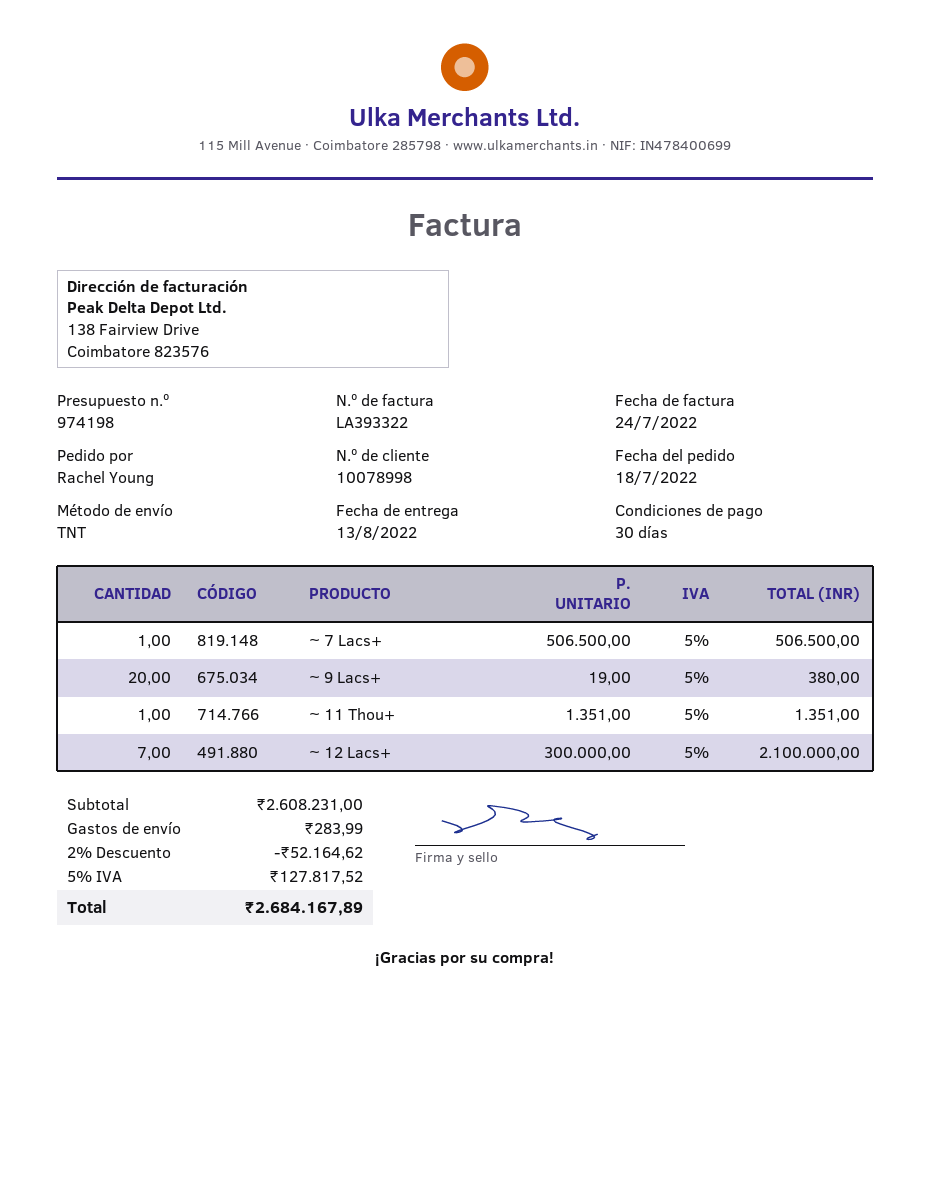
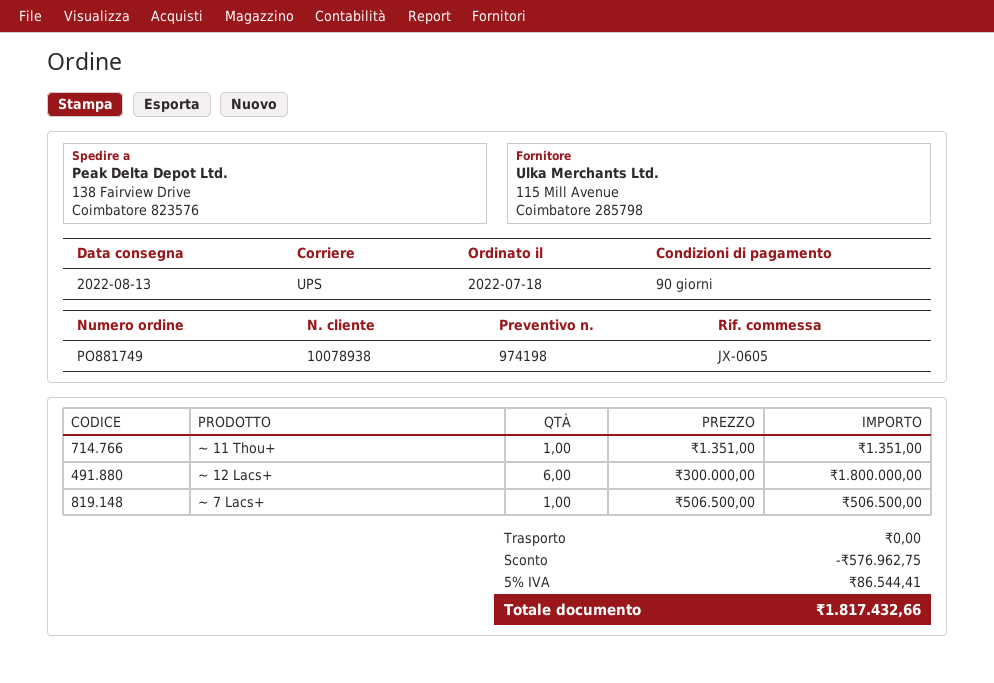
payment terms: 30 days -> 90 days
customer number: 10078998 -> 10078938
shipping method: TNT -> UPS
~ 9 Lacs+: 20 x 19.00 = 380.00 -> none
~ 12 Lacs+: 7 x 300000.00 = 2100000.00 -> 6 x 300000.00 = 1800000.00
discount: 52164.62 -> 576962.75
shipping: 283.99 -> 0.00
tax: 5% = 127817.52 -> 5% = 86544.41
total: 2684167.89 -> 1817432.66

